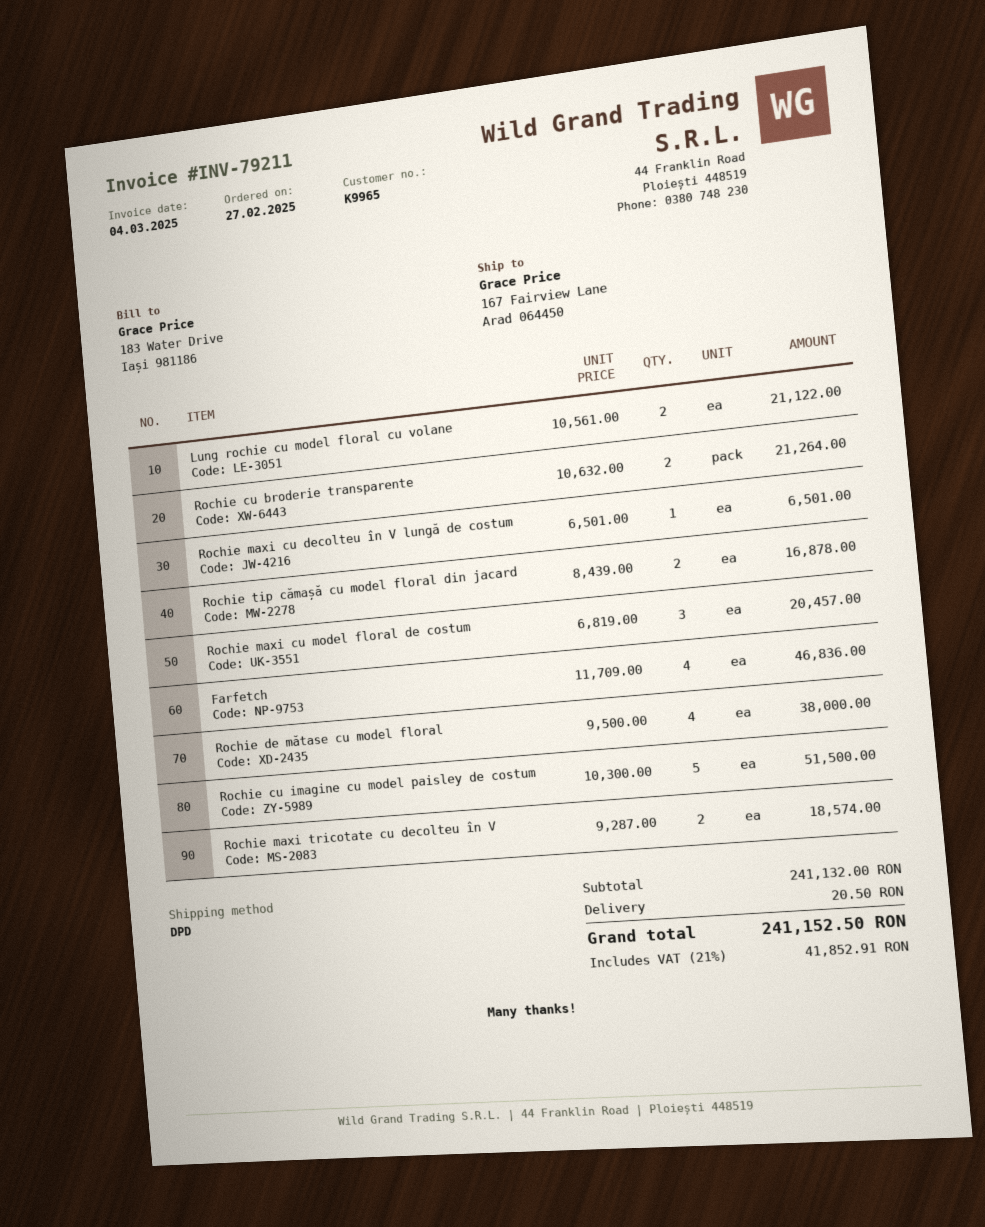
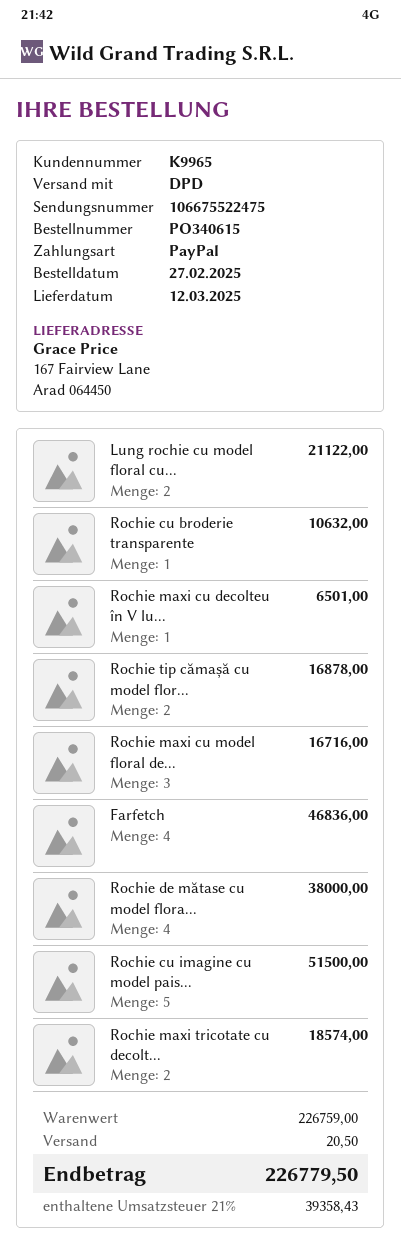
Rochie cu broderie transparente: 2 for 21264.00 -> 1 for 10632.00
Rochie maxi cu model floral de costum: 3 for 20457.00 -> 3 for 16716.00
subtotal: 241132.00 -> 226759.00
tax: 21% = 41852.91 -> 21% = 39358.43
total: 241152.50 -> 226779.50

